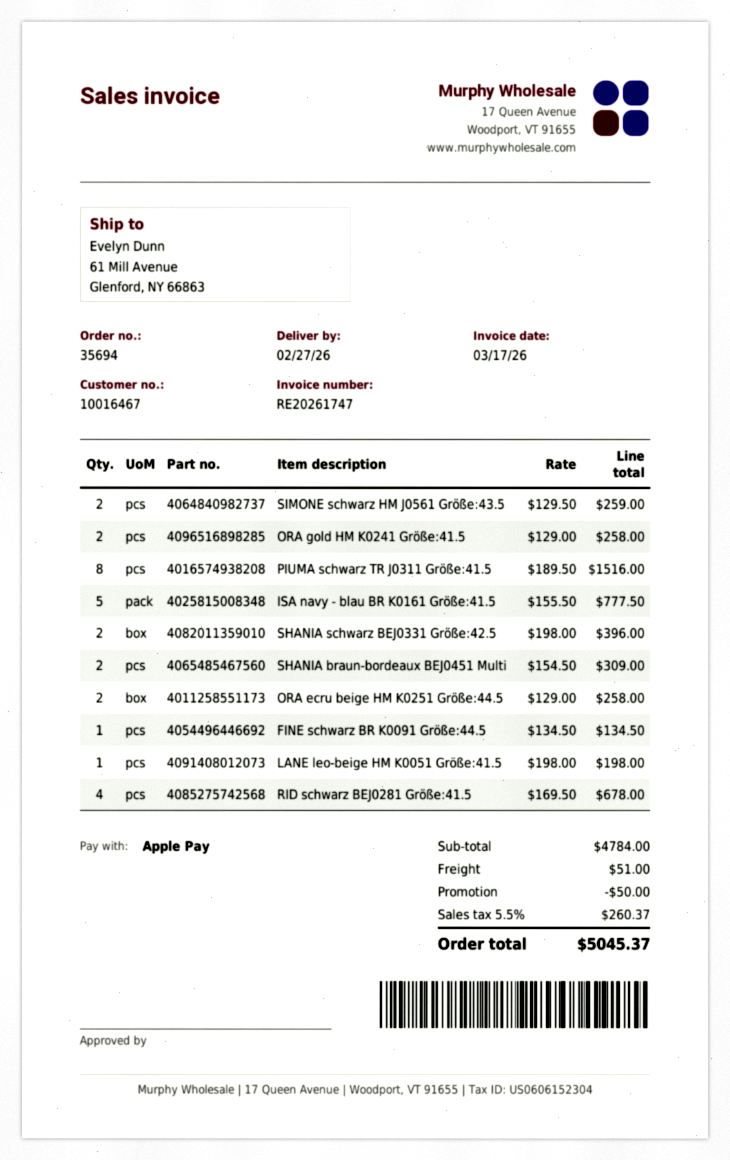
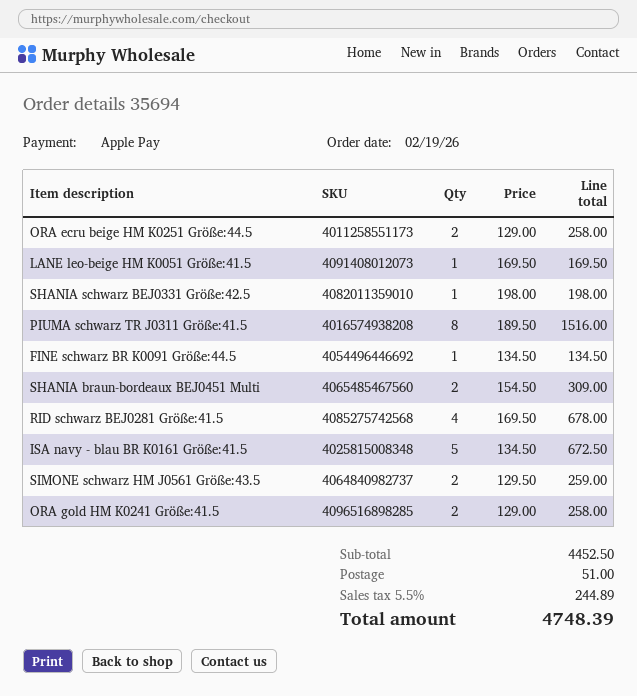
ISA navy - blau BR K0161 Größe:41.5: 5 x 155.50 = 777.50 -> 5 x 134.50 = 672.50
SHANIA schwarz BEJ0331 Größe:42.5: 2 x 198.00 = 396.00 -> 1 x 198.00 = 198.00
LANE leo-beige HM K0051 Größe:41.5: 1 x 198.00 = 198.00 -> 1 x 169.50 = 169.50
subtotal: 4784.00 -> 4452.50
discount: 50.00 -> none
tax: 5.5% = 260.37 -> 5.5% = 244.89
total: 5045.37 -> 4748.39

